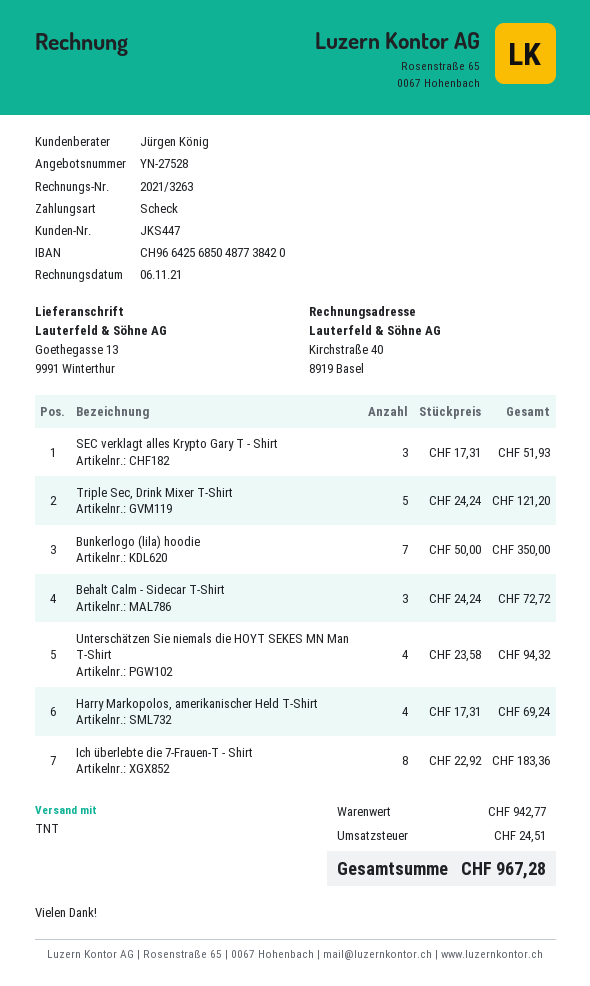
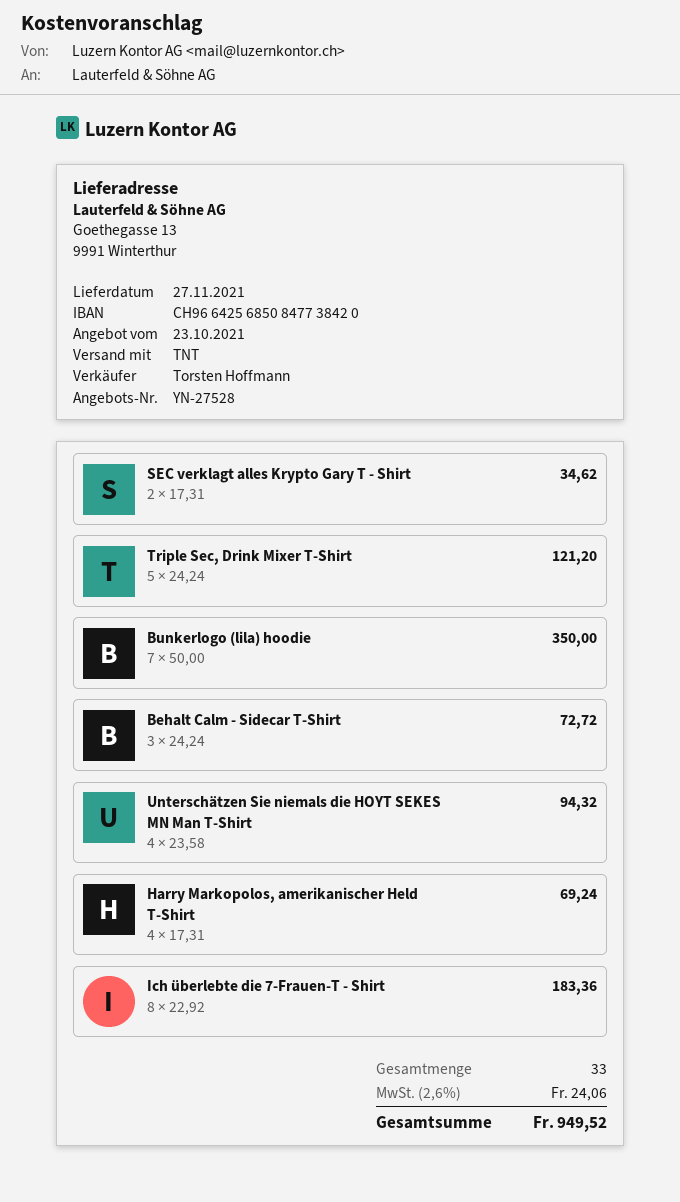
sales rep: Jürgen König -> Torsten Hoffmann
bank account: CH9664256850487738420 -> CH9664256850847738420
SEC verklagt alles Krypto Gary T - Shirt: 3 x 17.31 = 51.93 -> 2 x 17.31 = 34.62
tax: 24.51 -> 24.06
total: 967.28 -> 949.52

